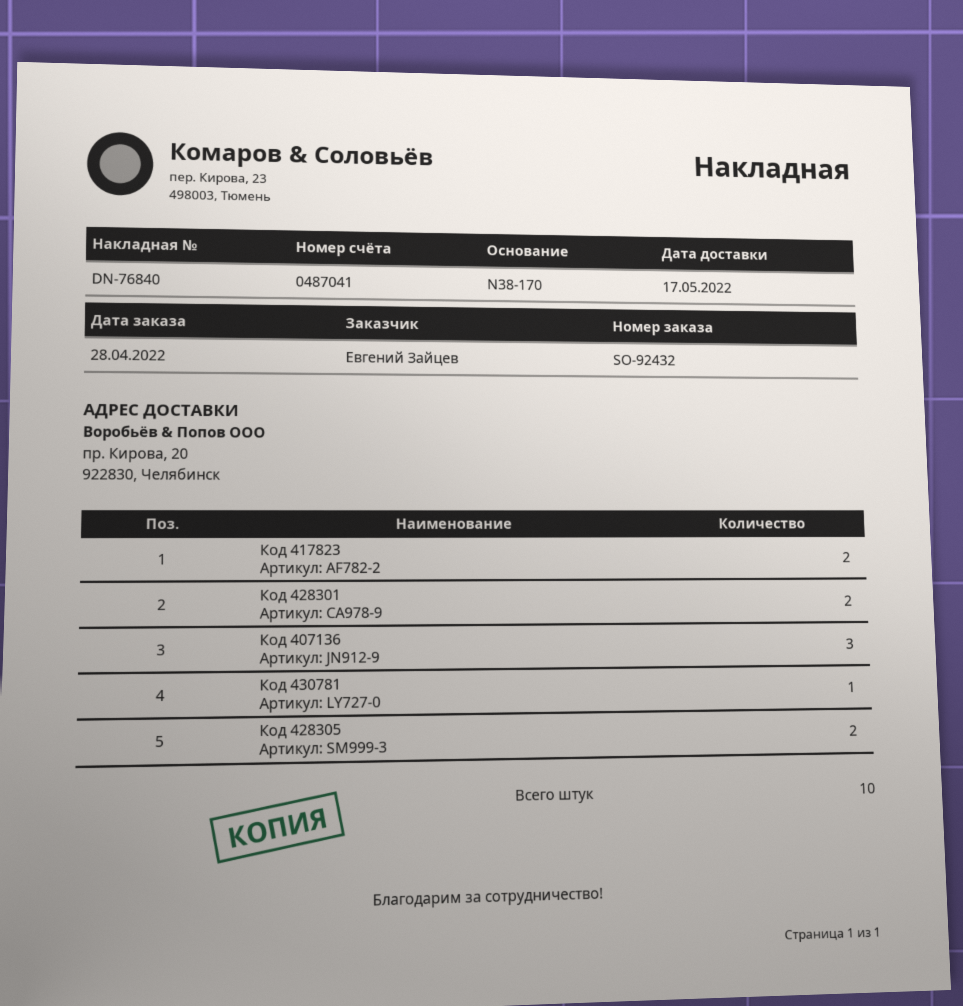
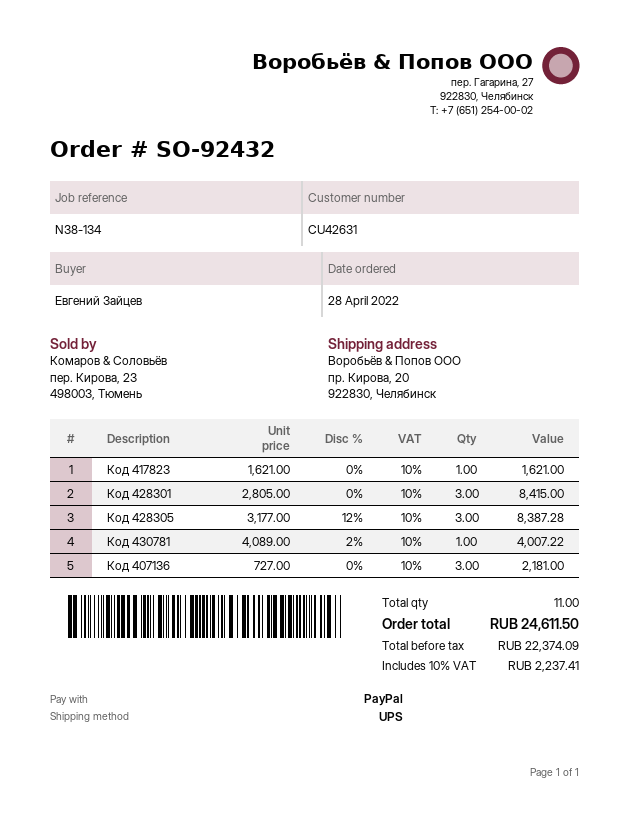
reference: N38-170 -> N38-134
Код 417823: 2 -> 1
Код 428301: 2 -> 3
Код 428305: 2 -> 3
total quantity: 10 -> 11

